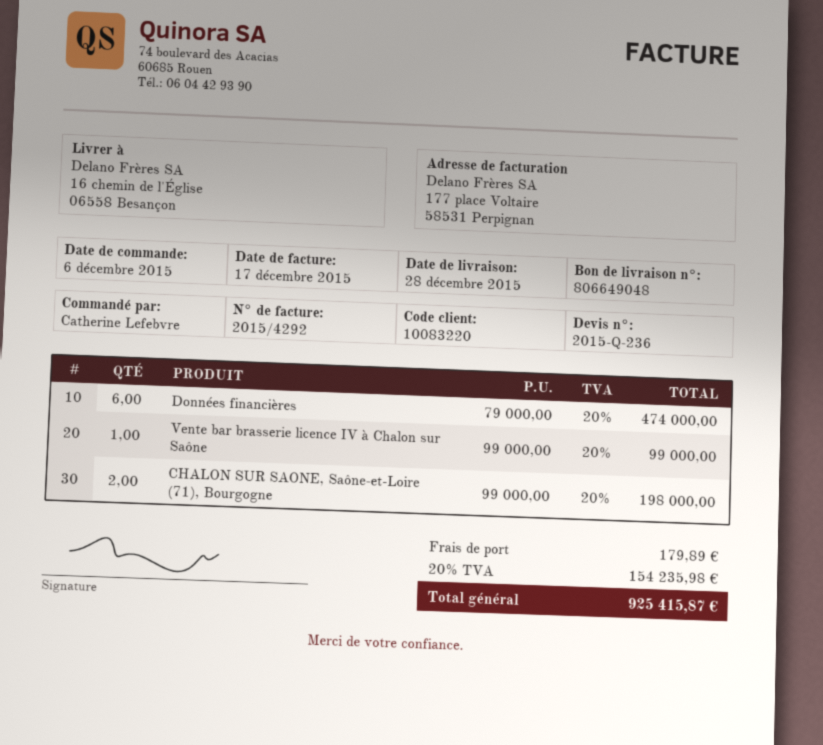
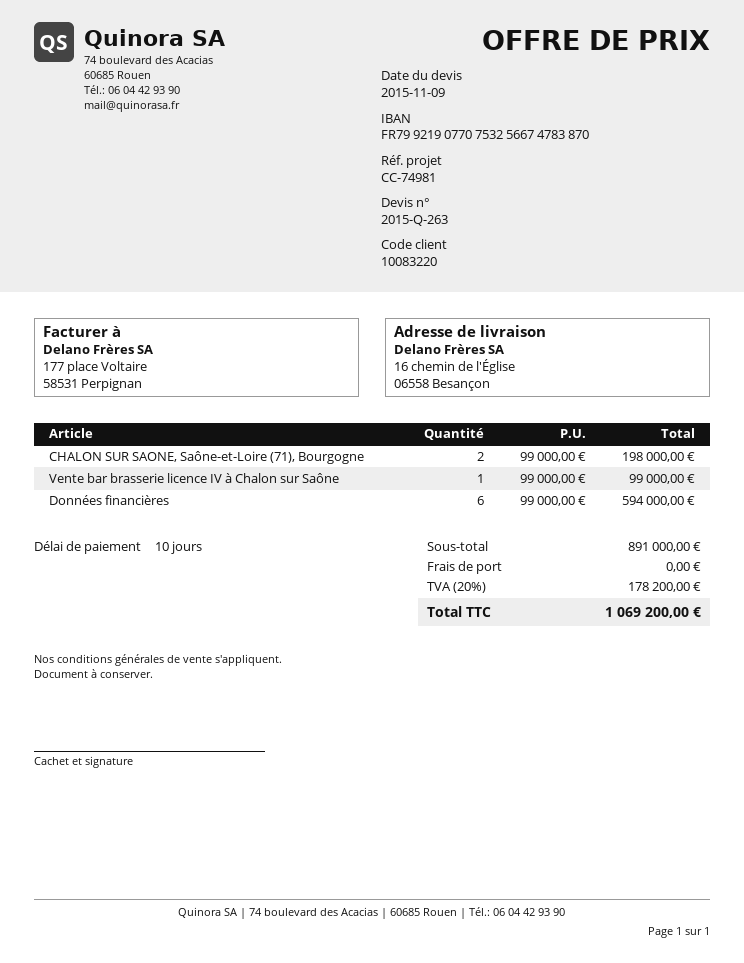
quote number: 2015-Q-236 -> 2015-Q-263
Données financières: 6 x 79000.00 = 474000.00 -> 6 x 99000.00 = 594000.00
shipping: 179.89 -> 0.00
tax: 20% = 154235.98 -> 20% = 178200.00
total: 925415.87 -> 1069200.00

